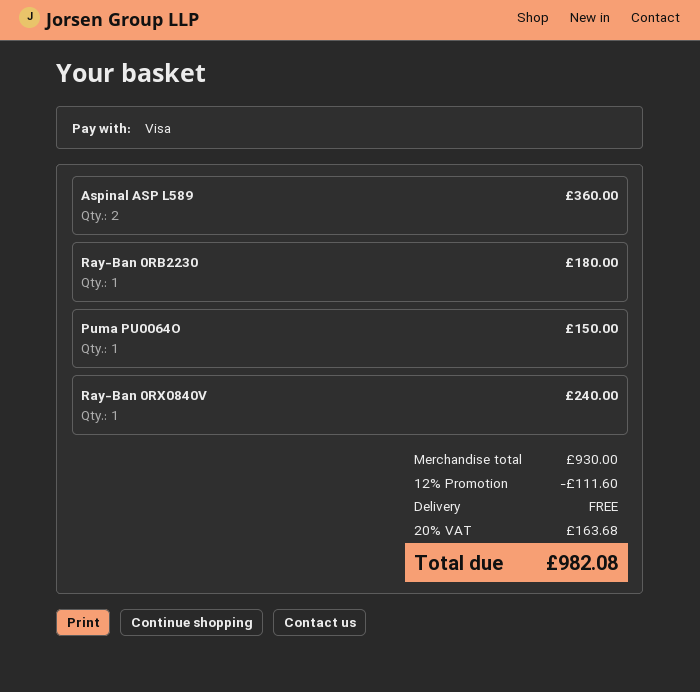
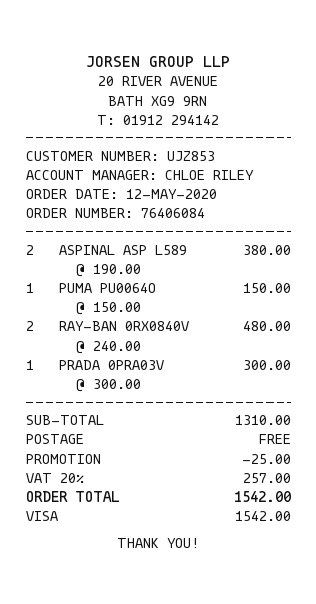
Aspinal ASP L589: 2 for 360.00 -> 2 for 380.00
Ray-Ban 0RB2230: 1 for 180.00 -> none
Ray-Ban 0RX0840V: 1 for 240.00 -> 2 for 480.00
PRADA 0PRA03V: none -> 1 for 300.00
subtotal: 930.00 -> 1310.00
discount: 111.60 -> 25.00
tax: 20% = 163.68 -> 20% = 257.00
total: 982.08 -> 1542.00

